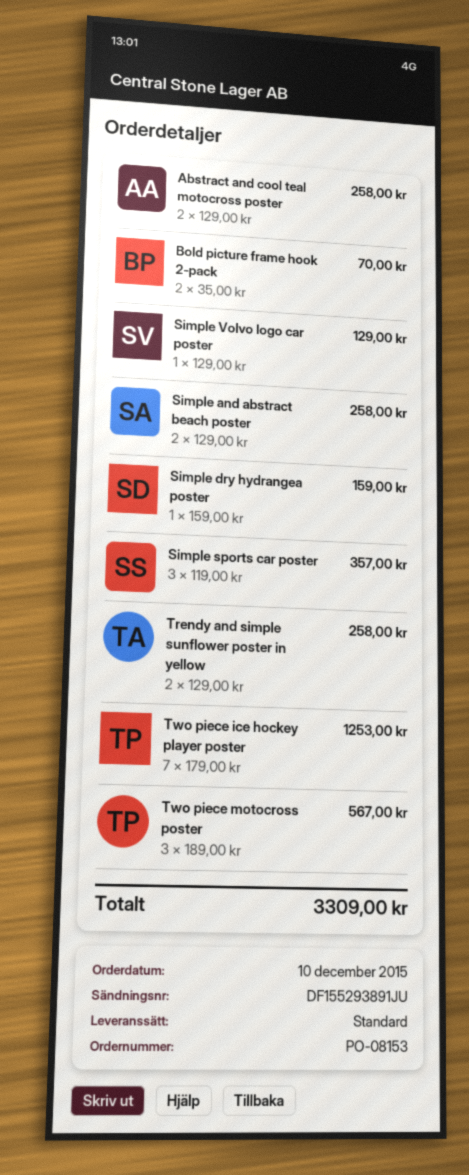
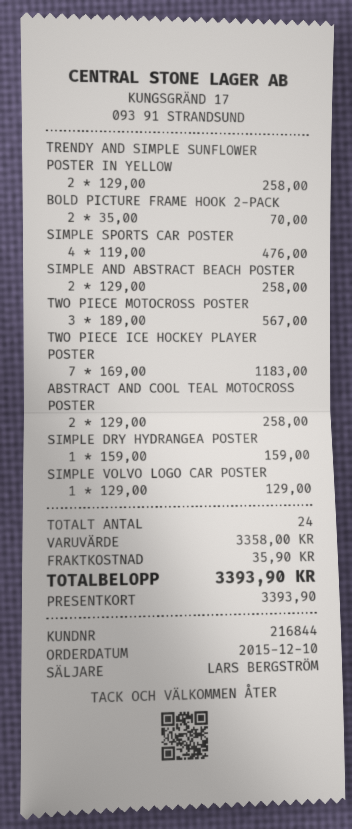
Simple sports car poster: 3 x 119.00 = 357.00 -> 4 x 119.00 = 476.00
Two piece ice hockey player poster: 7 x 179.00 = 1253.00 -> 7 x 169.00 = 1183.00
shipping: none -> 35.90
total: 3309.00 -> 3393.90

